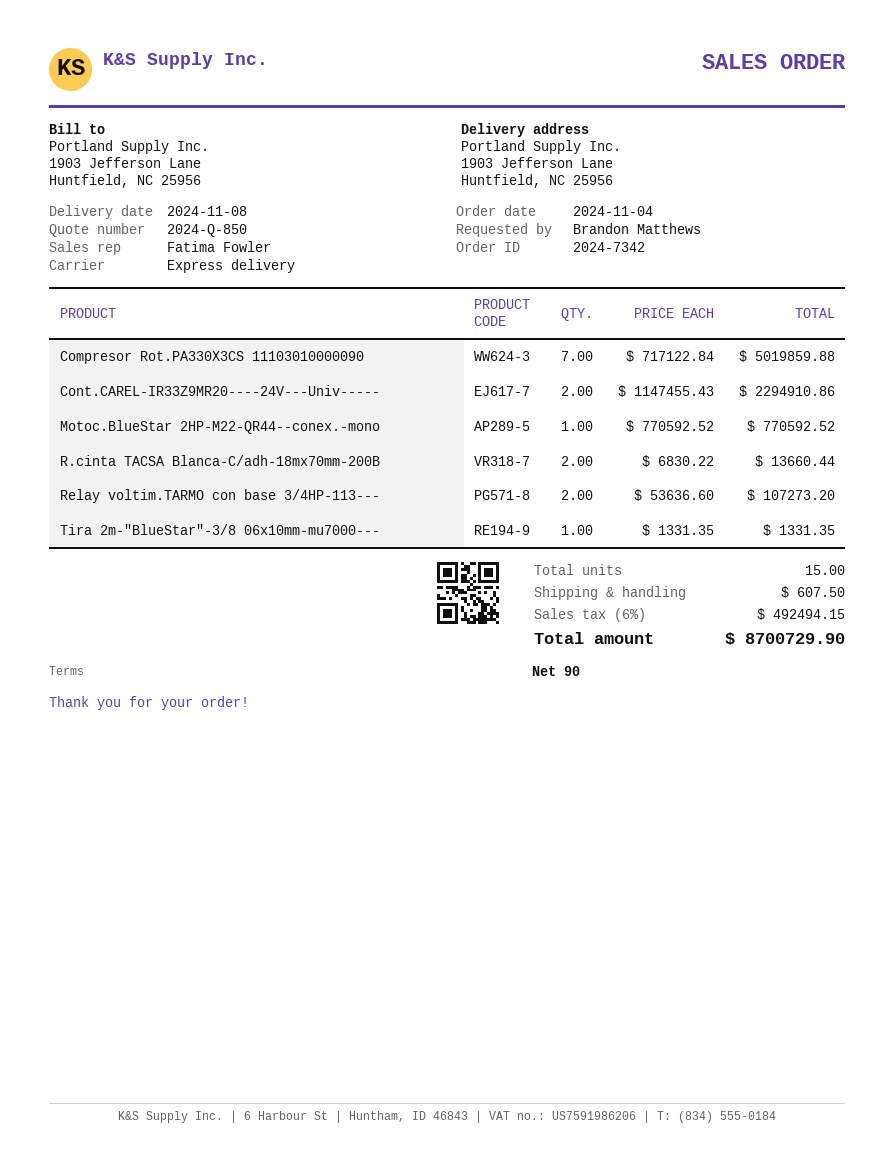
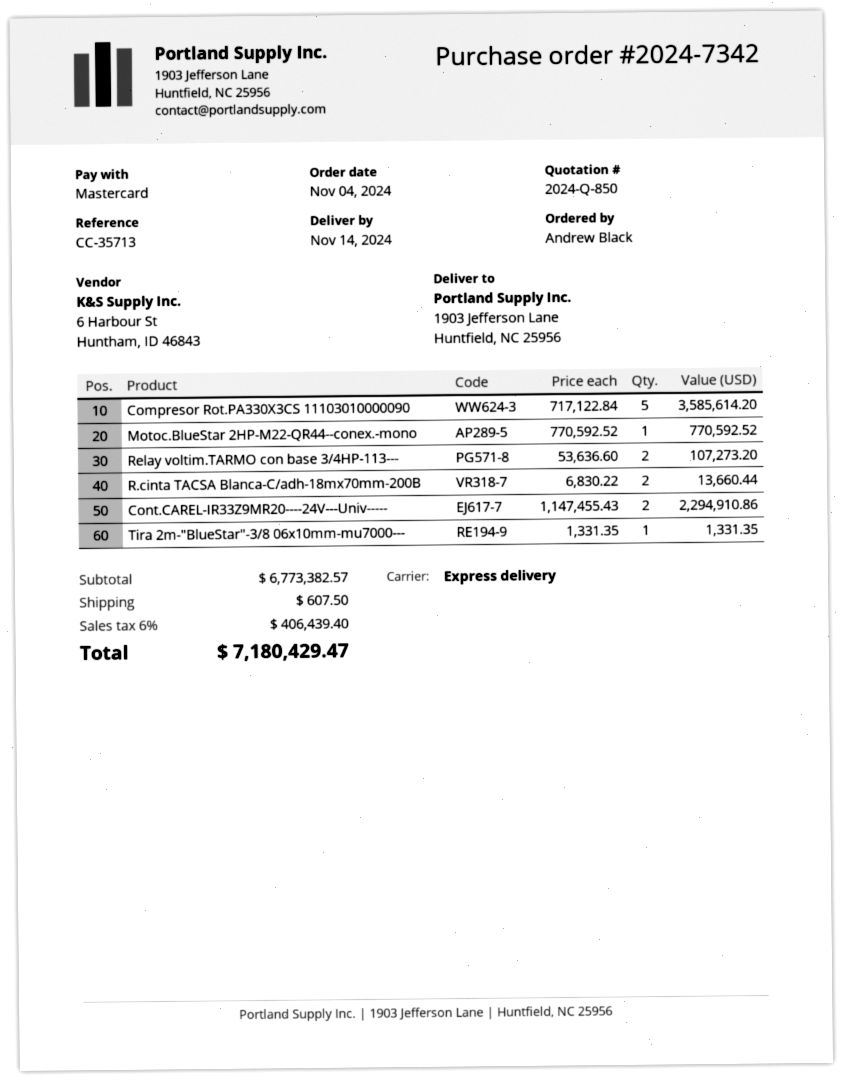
delivery date: 2024-11-08 -> 2024-11-14
ordered by: Brandon Matthews -> Andrew Black
Compresor Rot.PA330X3CS 11103010000090: 7 x 717122.84 = 5019859.88 -> 5 x 717122.84 = 3585614.20
tax: 6% = 492494.15 -> 6% = 406439.40
total: 8700729.90 -> 7180429.47

